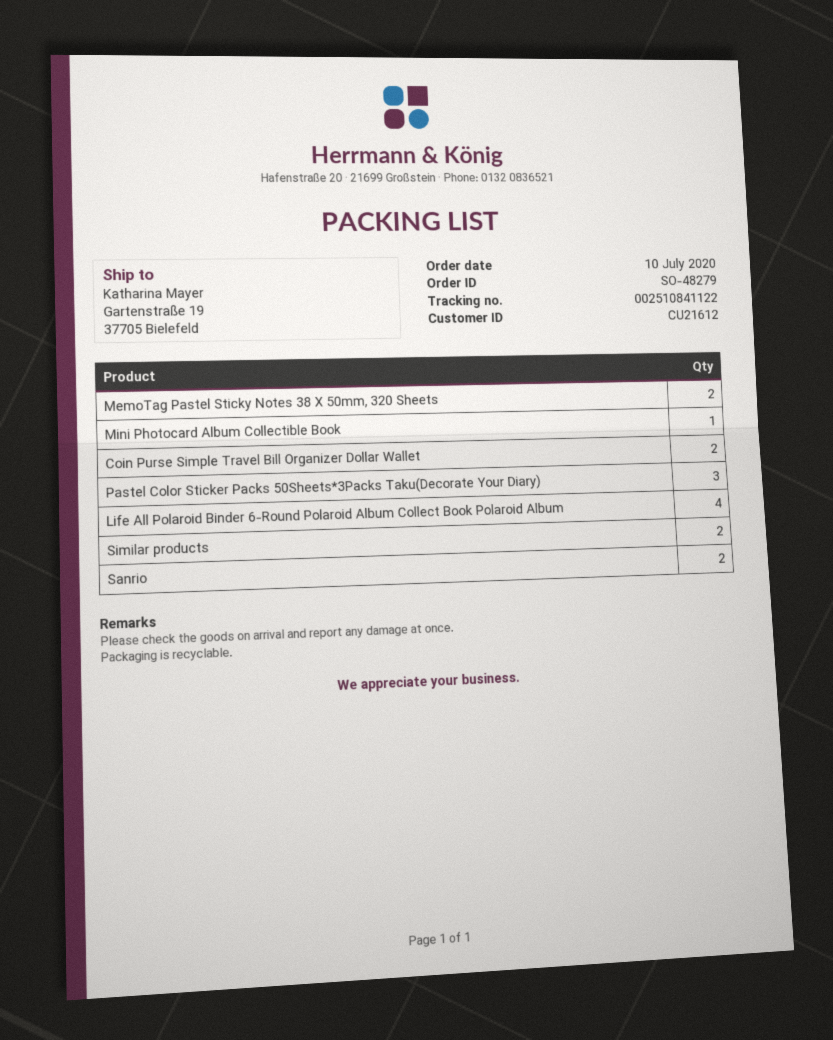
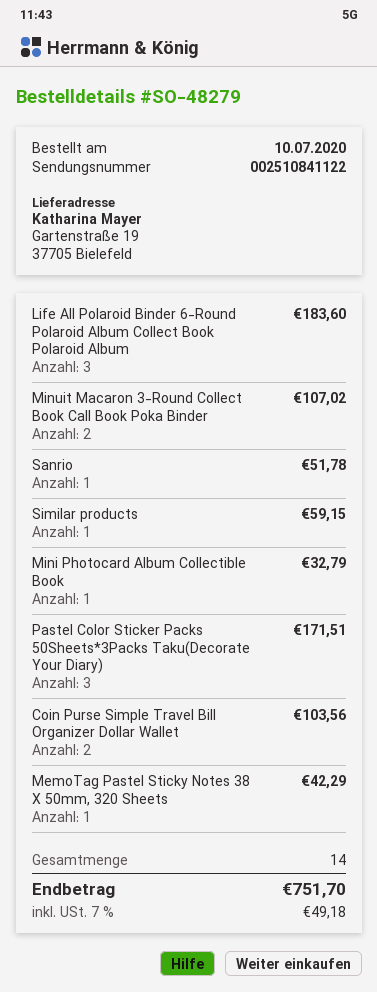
MemoTag Pastel Sticky Notes 38 X 50mm, 320 Sheets: 2 -> 1
Life All Polaroid Binder 6-Round Polaroid Album Collect Book Polaroid Album: 4 -> 3
Similar products: 2 -> 1
Sanrio: 2 -> 1
Minuit Macaron 3-Round Collect Book Call Book Poka Binder: none -> 2

